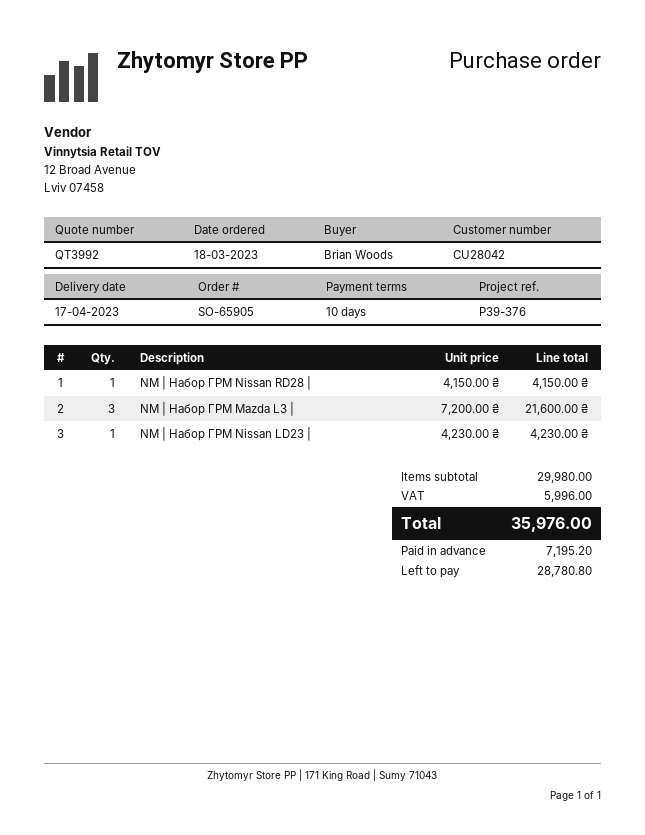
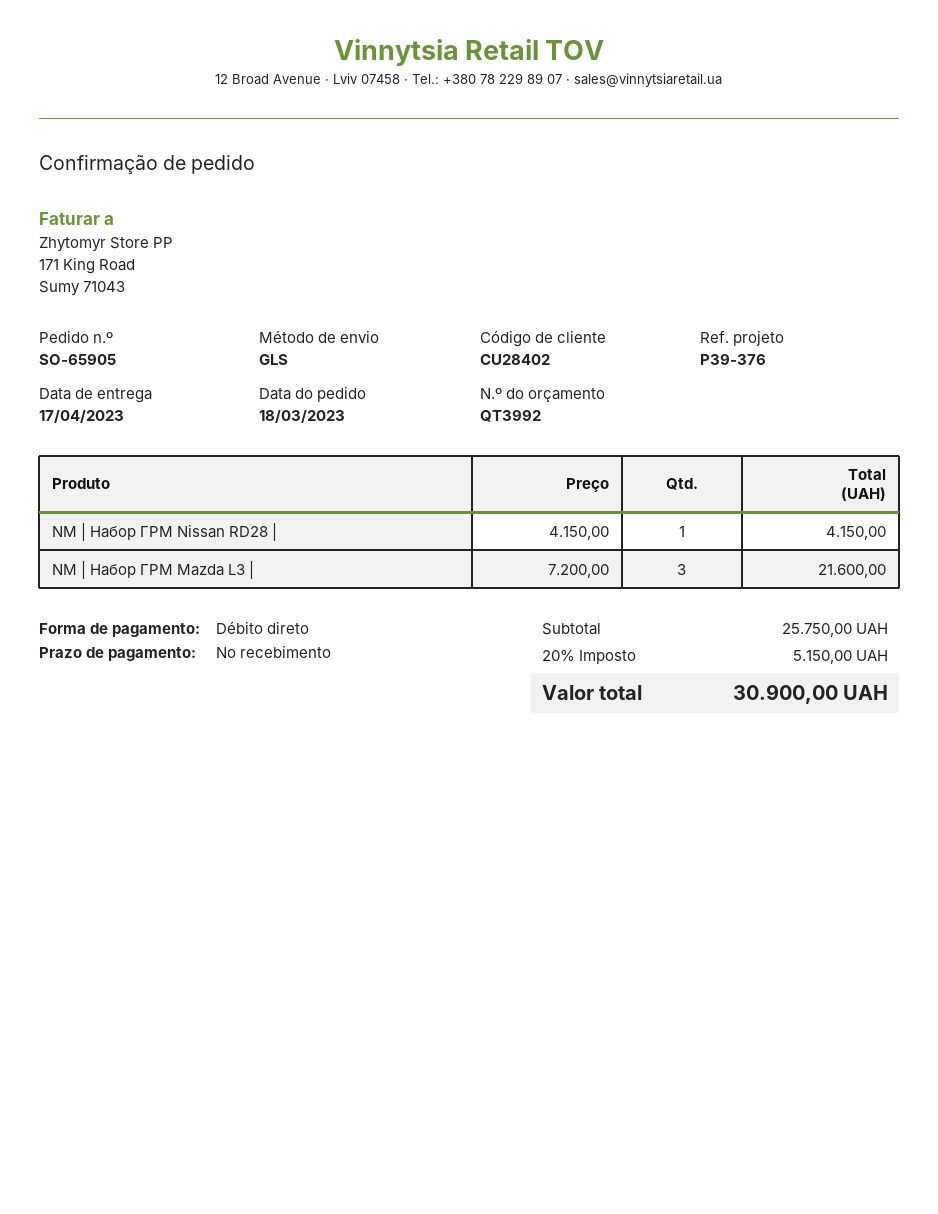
payment terms: 10 days -> on receipt
customer number: CU28042 -> CU28402
NM | Набор ГРМ Nissan LD23 |: 1 x 4230.00 = 4230.00 -> none
subtotal: 29980.00 -> 25750.00
tax: 5996.00 -> 5150.00
total: 35976.00 -> 30900.00

